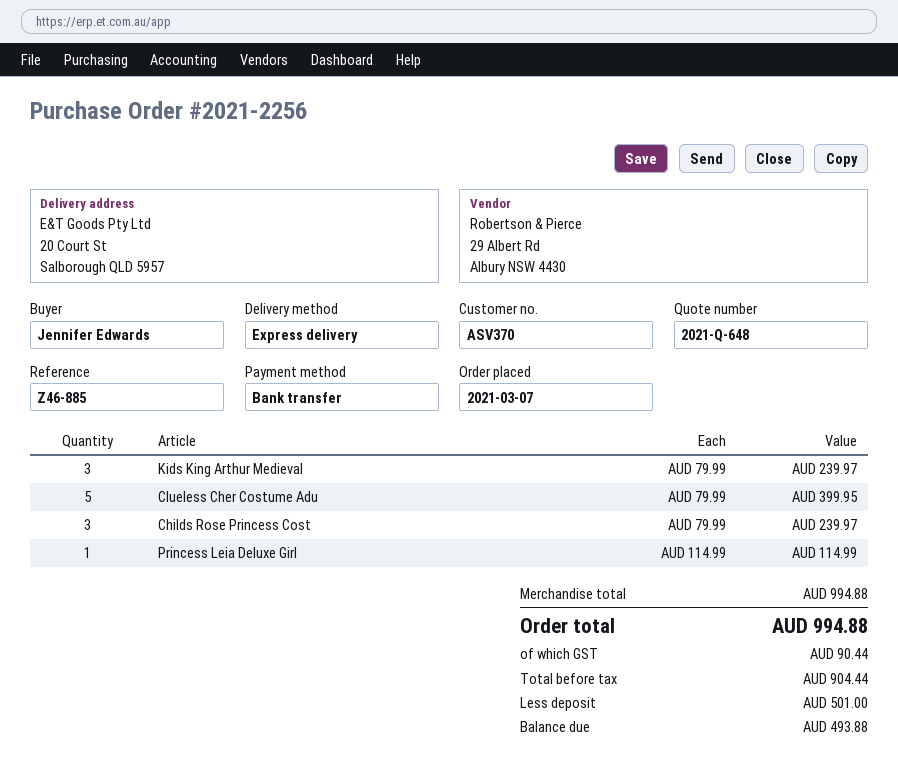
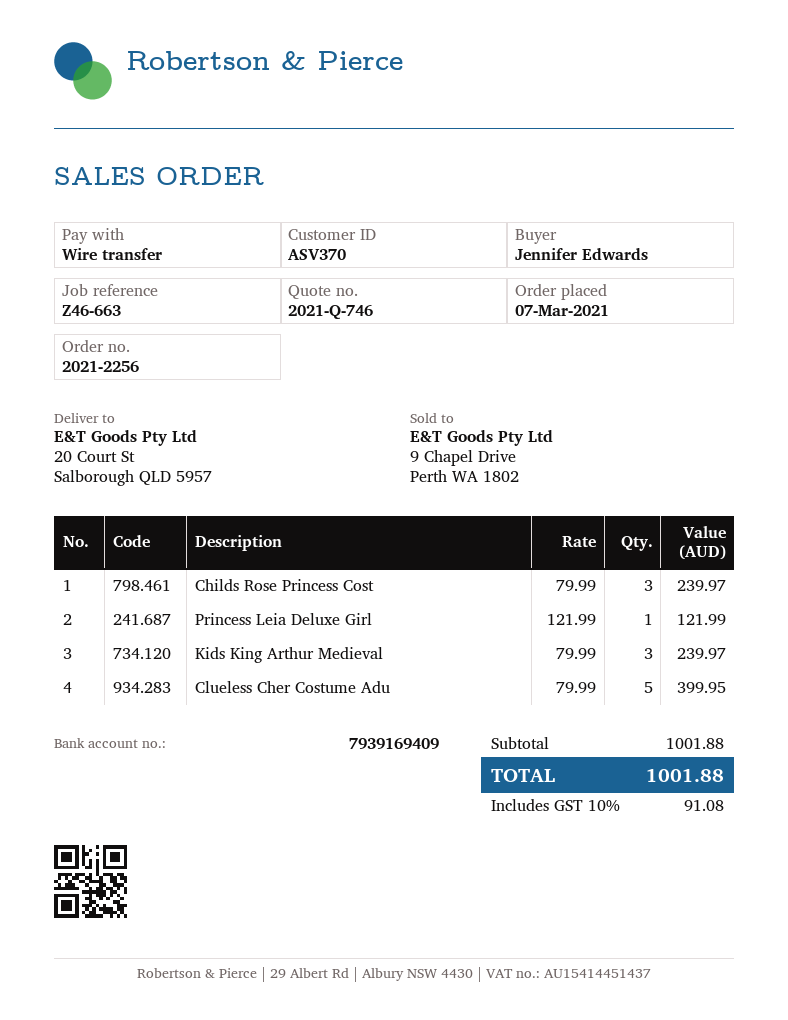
quote number: 2021-Q-648 -> 2021-Q-746
reference: Z46-885 -> Z46-663
Princess Leia Deluxe Girl: 1 x 114.99 = 114.99 -> 1 x 121.99 = 121.99
subtotal: 994.88 -> 1001.88
tax: 90.44 -> 91.08
total: 994.88 -> 1001.88

